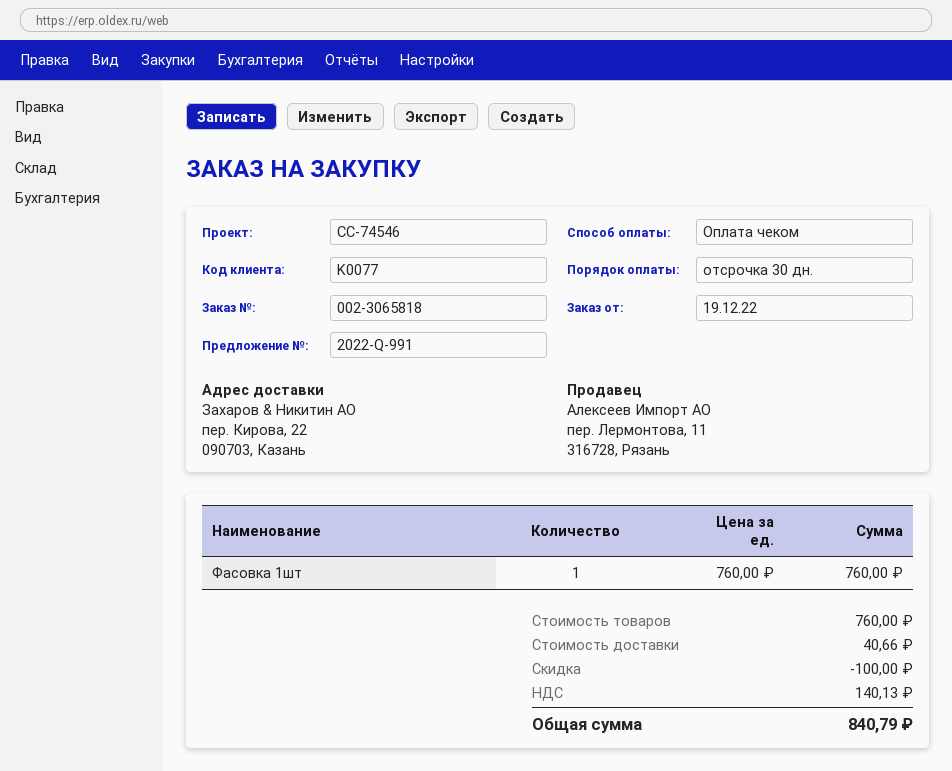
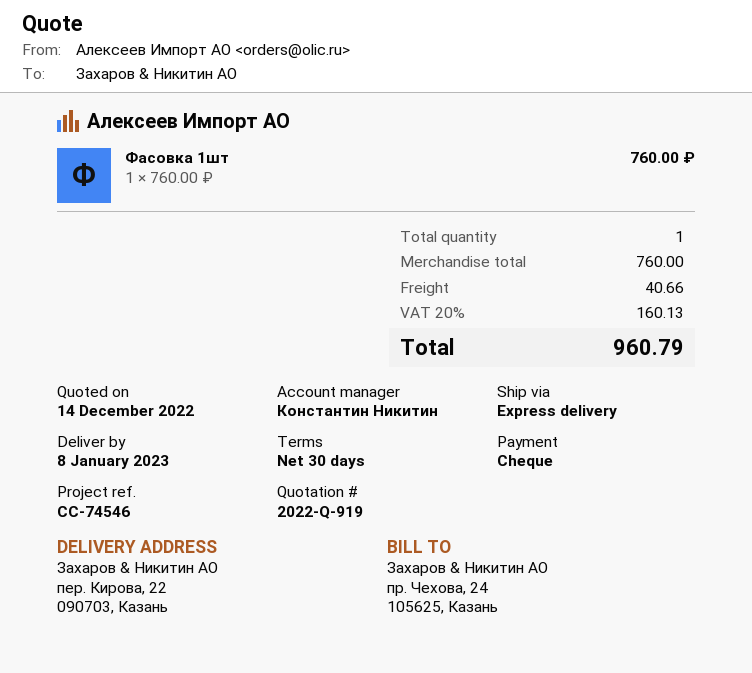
quote number: 2022-Q-991 -> 2022-Q-919
discount: 100.00 -> none
tax: 140.13 -> 160.13
total: 840.79 -> 960.79

